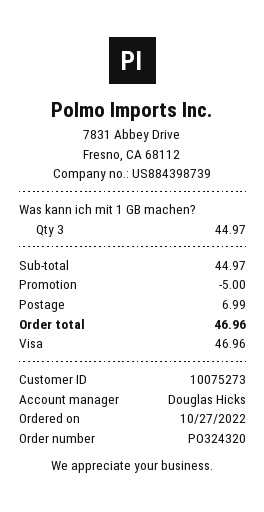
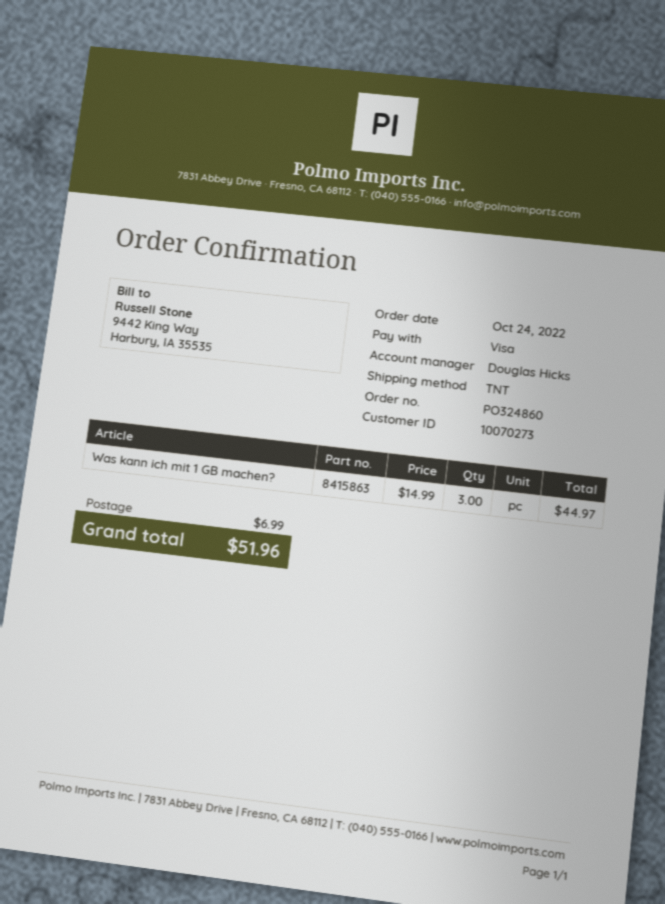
order number: PO324320 -> PO324860
order date: 2022-10-27 -> 2022-10-24
customer number: 10075273 -> 10070273
discount: 5.00 -> none
total: 46.96 -> 51.96

